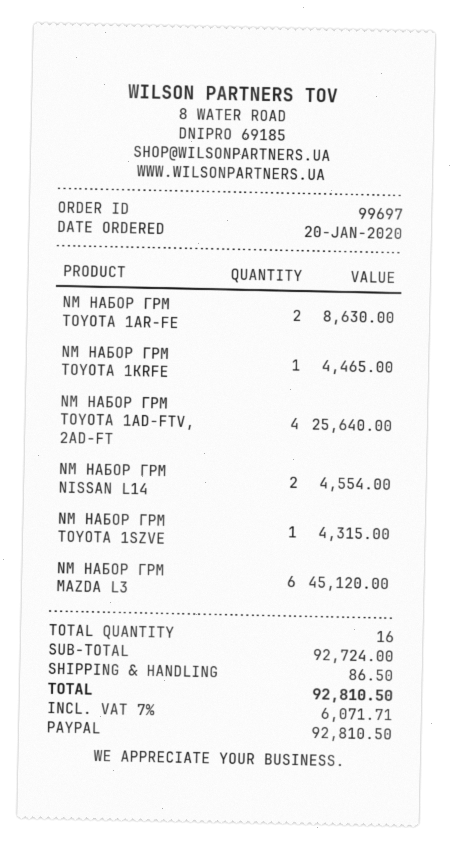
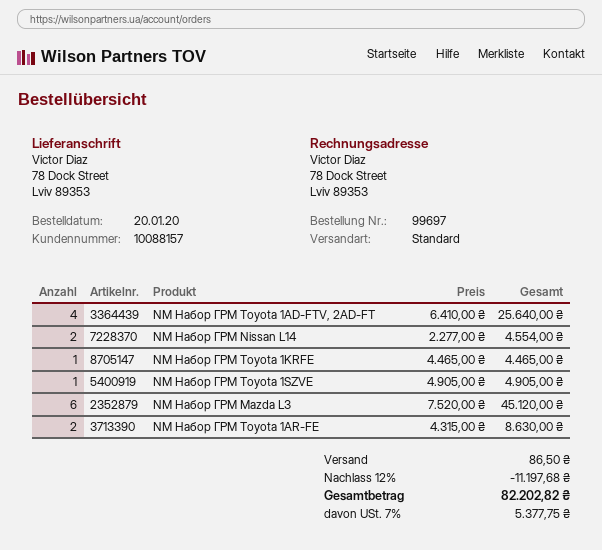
NM НАБОР ГРМ TOYOTA 1SZVE: 1 for 4315.00 -> 1 for 4905.00
discount: none -> 12% = 11197.68
tax: 7% = 6071.71 -> 7% = 5377.75
total: 92810.50 -> 82202.82

